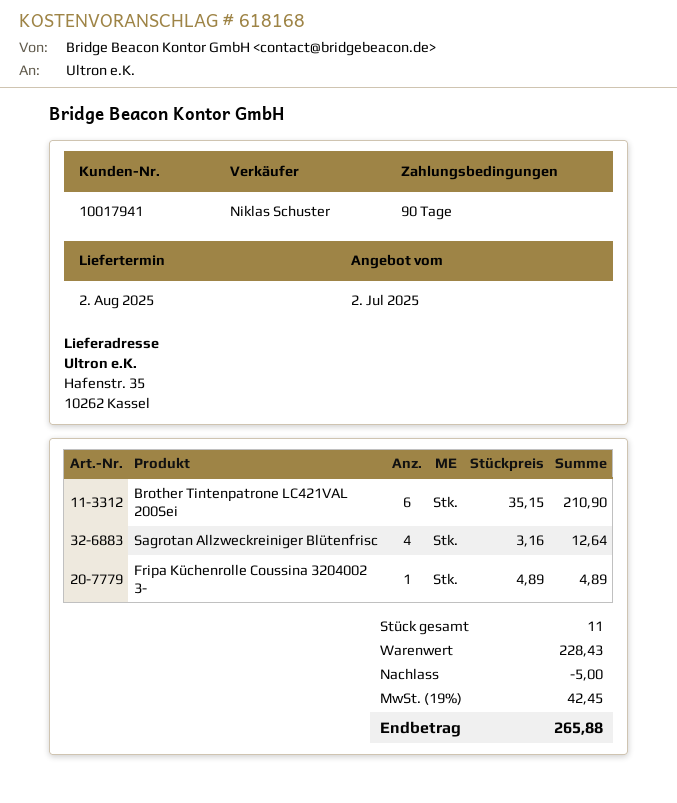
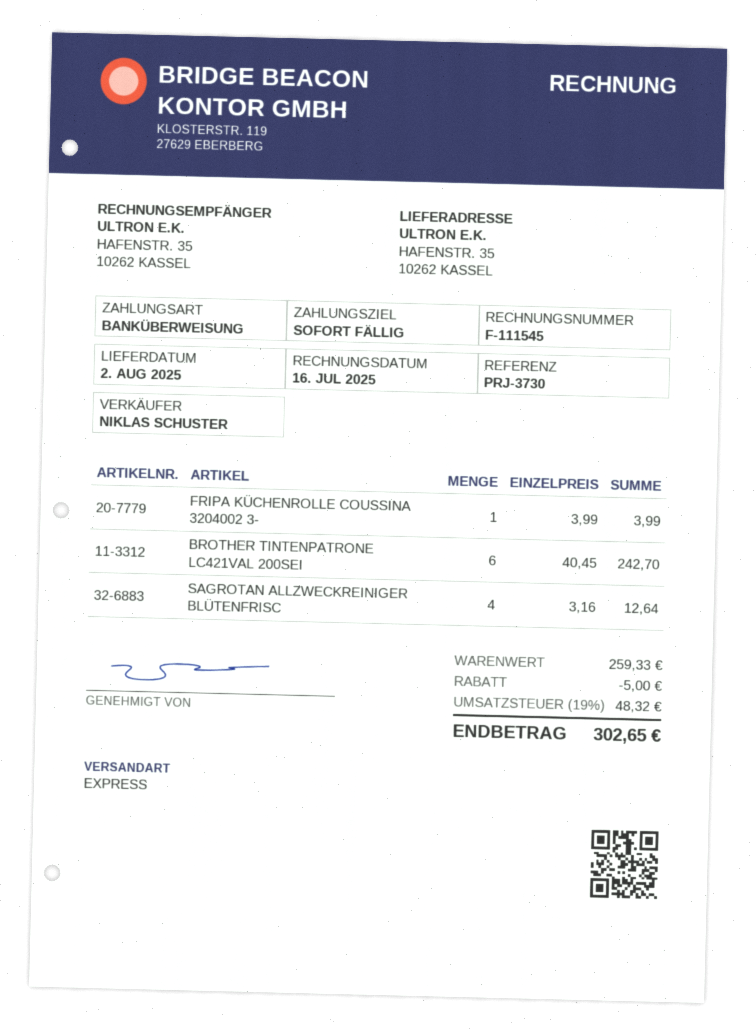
payment terms: 90 days -> on receipt
Brother Tintenpatrone LC421VAL 200Sei: 6 x 35.15 = 210.90 -> 6 x 40.45 = 242.70
Fripa Küchenrolle Coussina 3204002 3-: 1 x 4.89 = 4.89 -> 1 x 3.99 = 3.99
subtotal: 228.43 -> 259.33
tax: 19% = 42.45 -> 19% = 48.32
total: 265.88 -> 302.65

